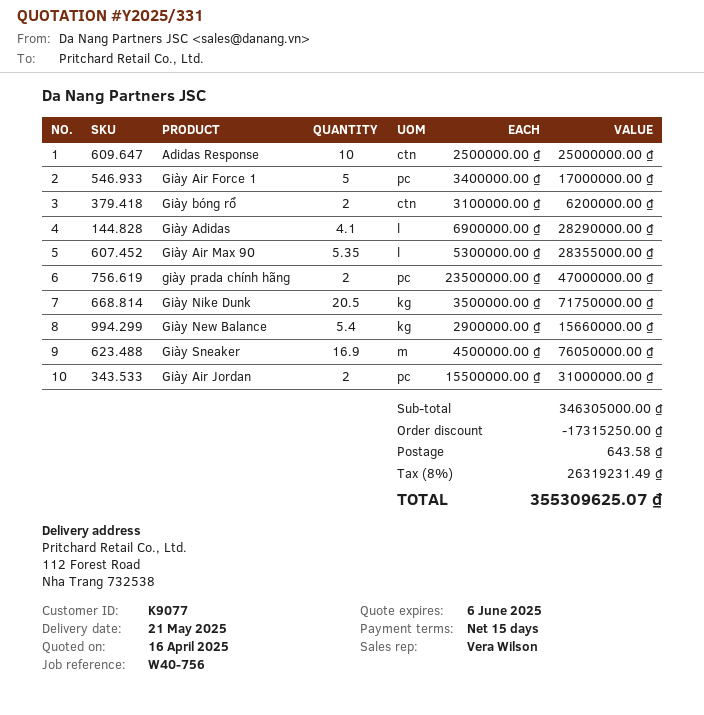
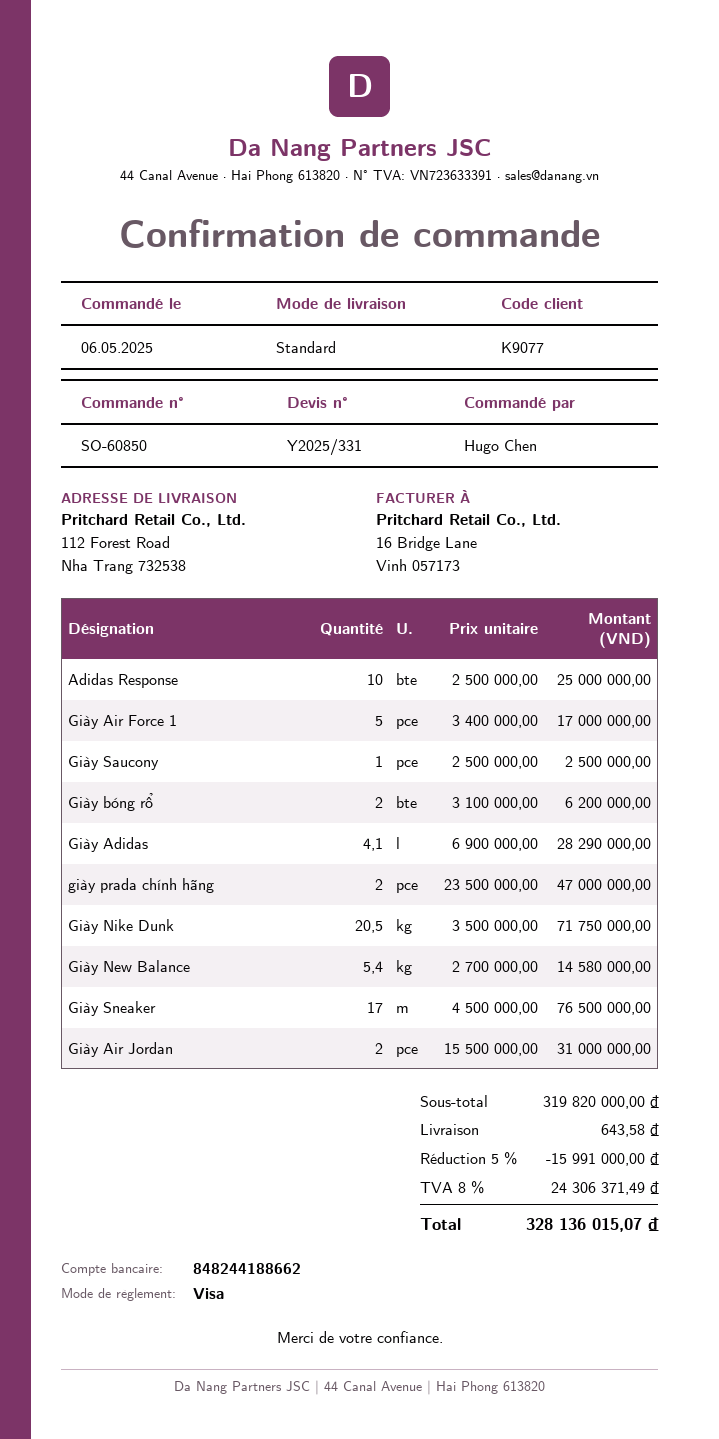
Giày Air Max 90: 5.35 x 5300000.00 = 28355000.00 -> none
Giày New Balance: 5.4 x 2900000.00 = 15660000.00 -> 5.4 x 2700000.00 = 14580000.00
Giày Sneaker: 16.9 x 4500000.00 = 76050000.00 -> 17 x 4500000.00 = 76500000.00
Giày Saucony: none -> 1 x 2500000.00 = 2500000.00
subtotal: 346305000.00 -> 319820000.00
discount: 17315250.00 -> 15991000.00
tax: 8% = 26319231.49 -> 8% = 24306371.49
total: 355309625.07 -> 328136015.07

